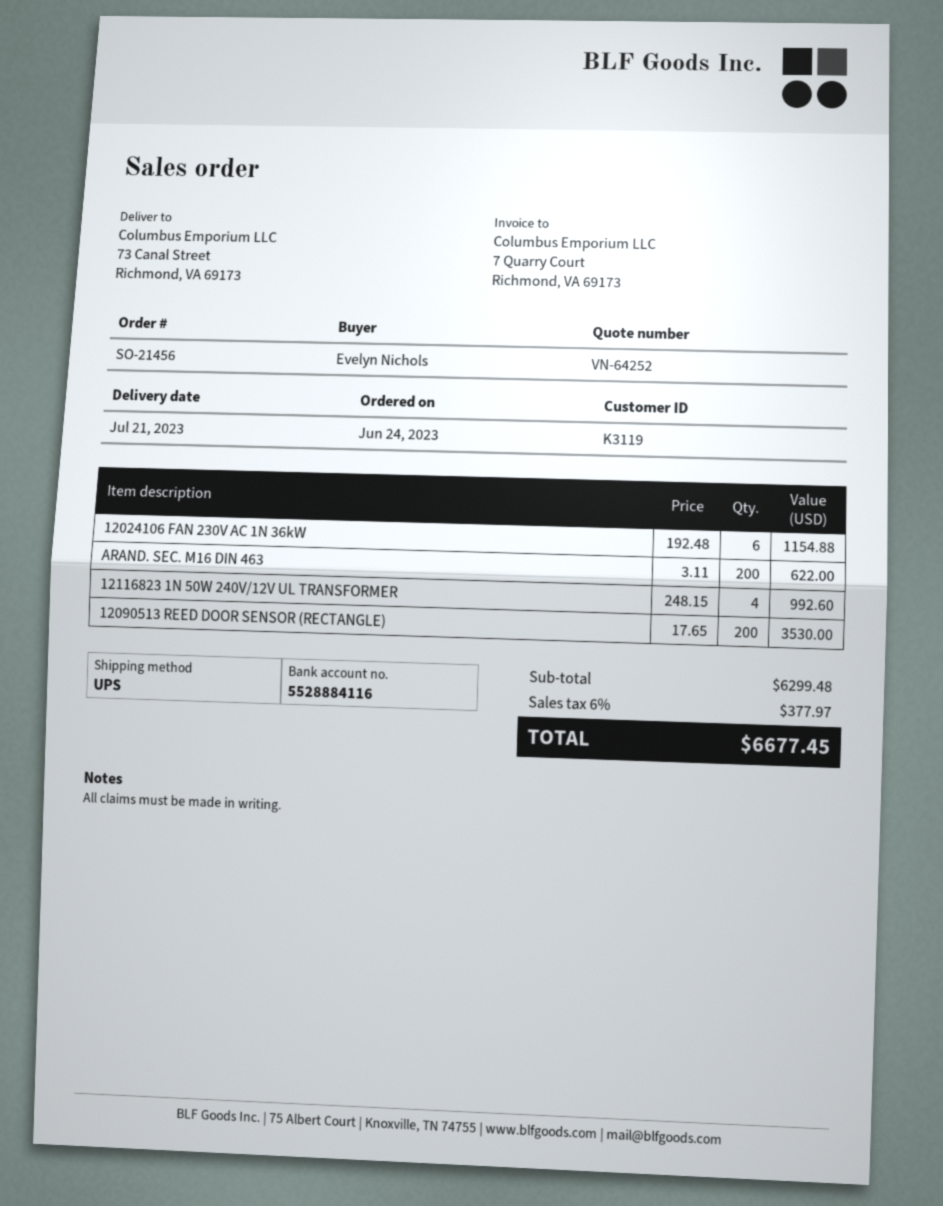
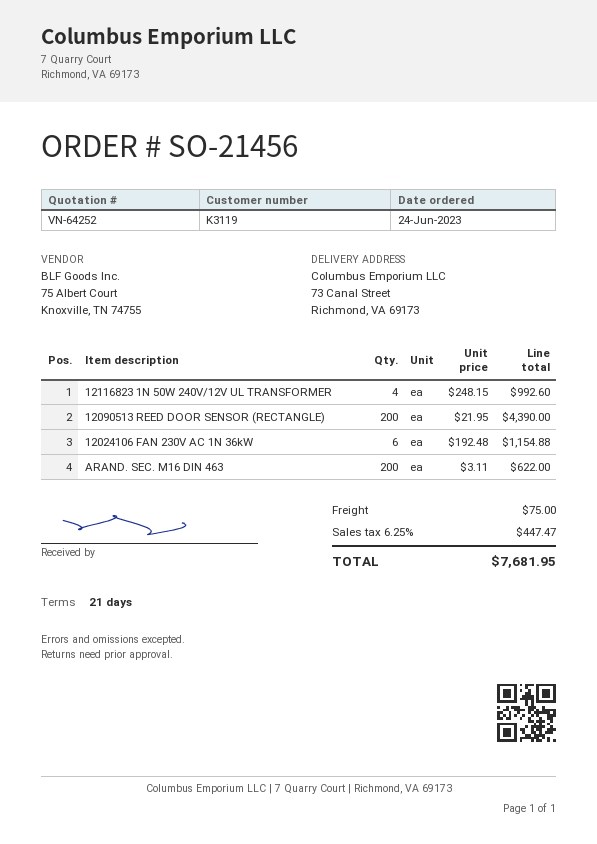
12090513 REED DOOR SENSOR (RECTANGLE): 200 x 17.65 = 3530.00 -> 200 x 21.95 = 4390.00
shipping: none -> 75.00
tax: 6% = 377.97 -> 6.25% = 447.47
total: 6677.45 -> 7681.95

